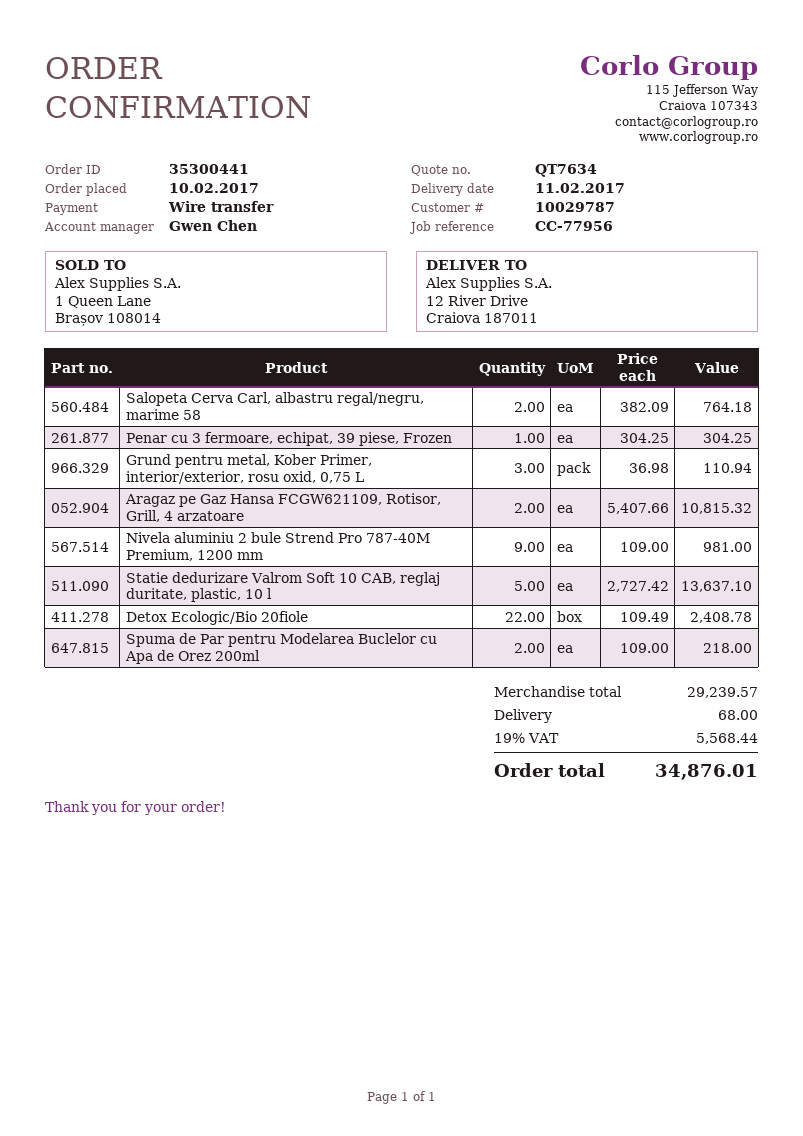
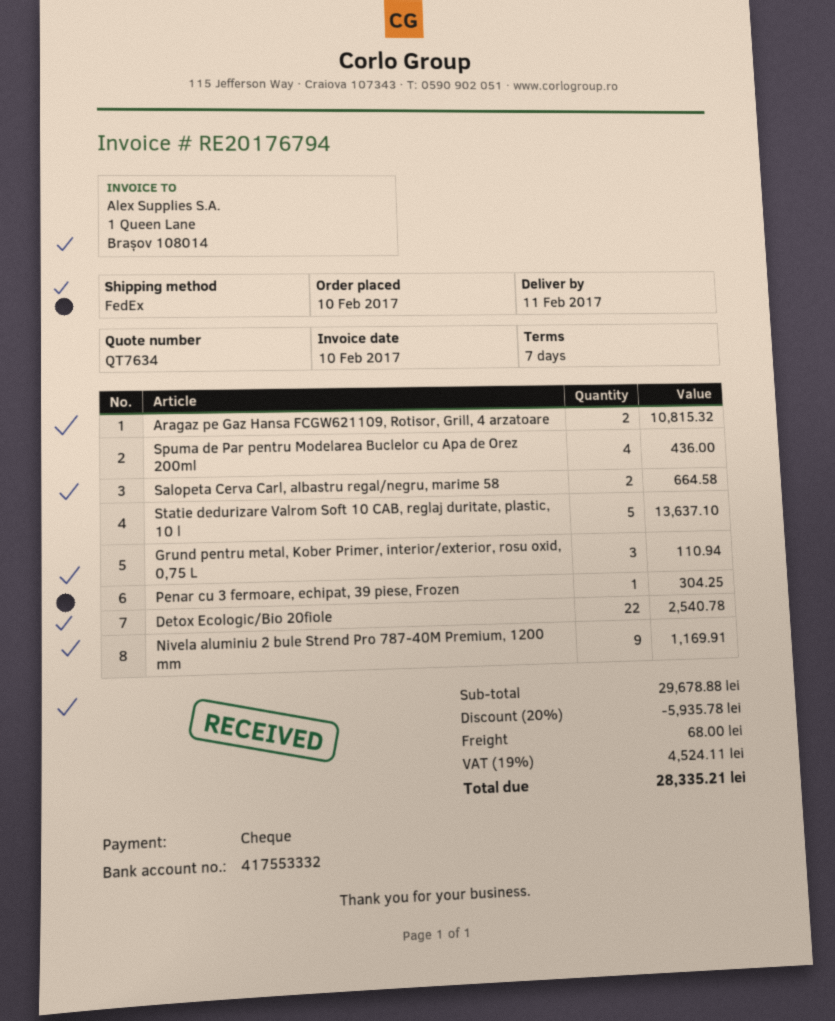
payment method: bank transfer -> cheque
Salopeta Cerva Carl, albastru regal/negru, marime 58: 2 for 764.18 -> 2 for 664.58
Nivela aluminiu 2 bule Strend Pro 787-40M Premium, 1200 mm: 9 for 981.00 -> 9 for 1169.91
Detox Ecologic/Bio 20fiole: 22 for 2408.78 -> 22 for 2540.78
Spuma de Par pentru Modelarea Buclelor cu Apa de Orez 200ml: 2 for 218.00 -> 4 for 436.00
subtotal: 29239.57 -> 29678.88
discount: none -> 20% = 5935.78
tax: 19% = 5568.44 -> 19% = 4524.11
total: 34876.01 -> 28335.21

